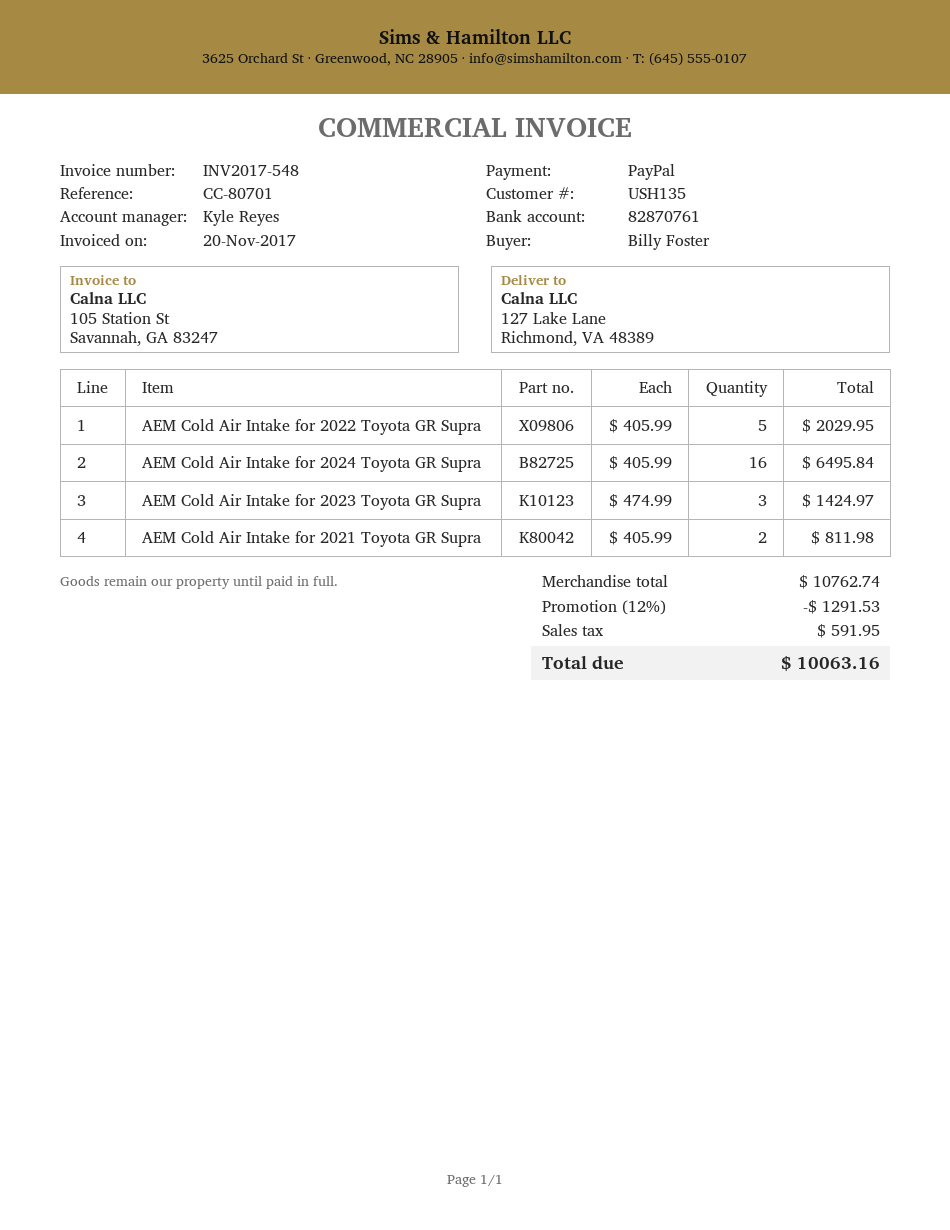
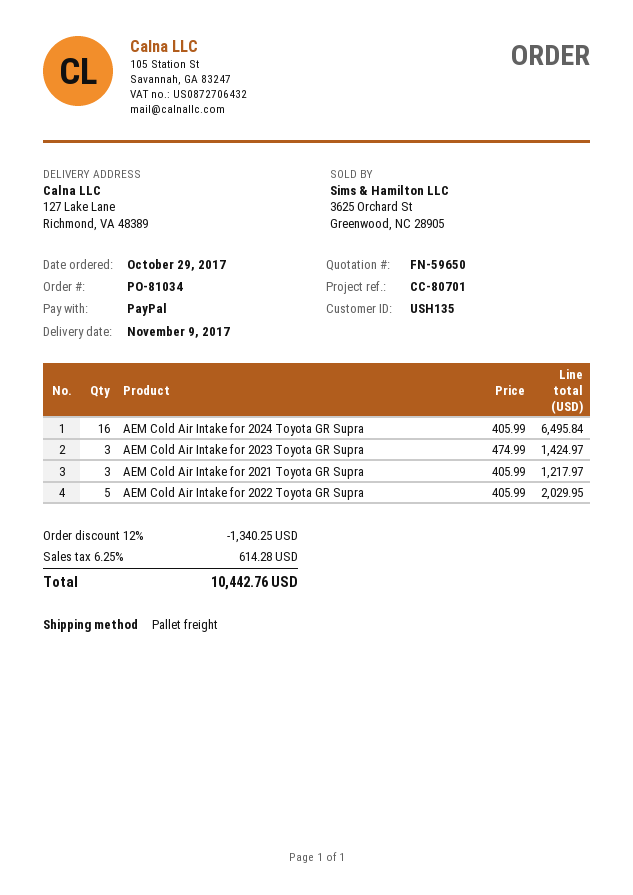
AEM Cold Air Intake for 2021 Toyota GR Supra: 2 x 405.99 = 811.98 -> 3 x 405.99 = 1217.97
discount: 12% = 1291.53 -> 12% = 1340.25
tax: 591.95 -> 614.28
total: 10063.16 -> 10442.76

